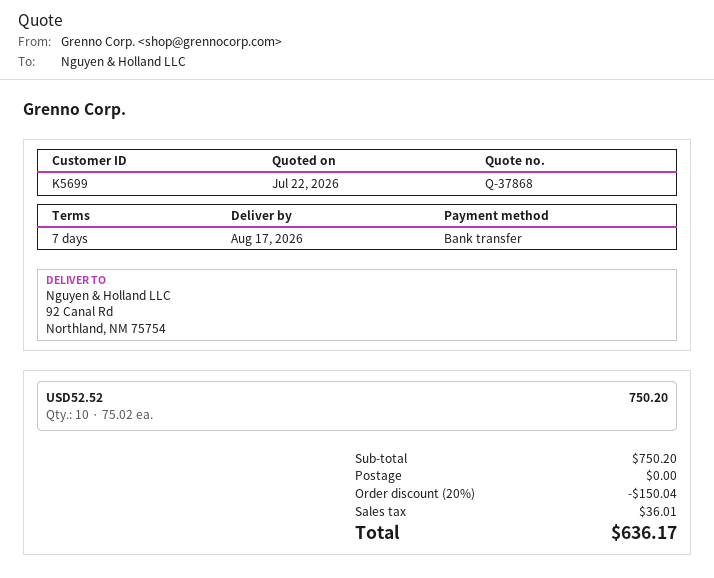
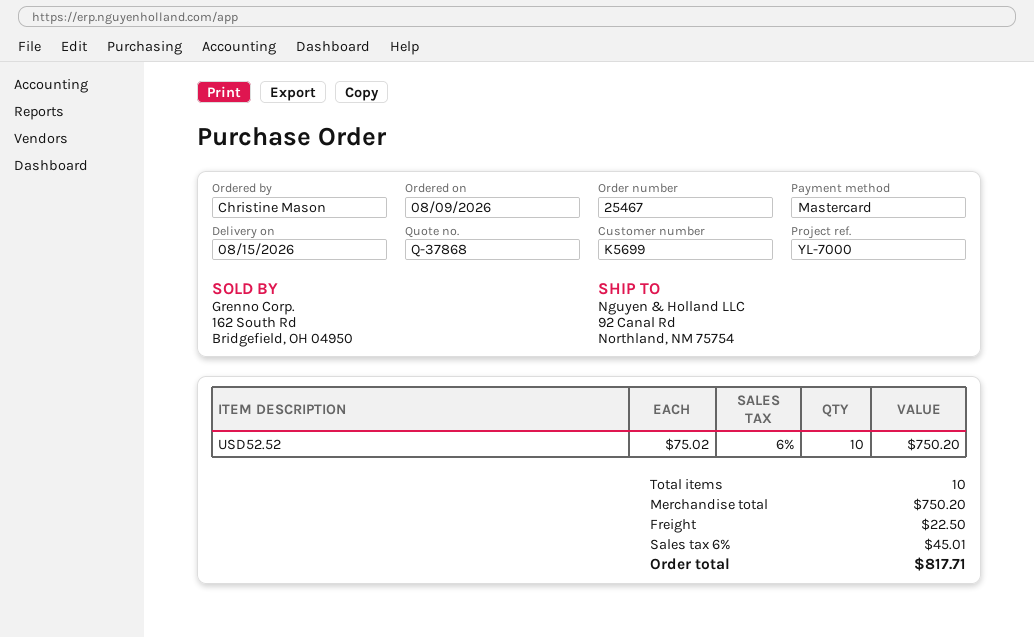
delivery date: 2026-08-17 -> 2026-08-15
payment method: bank transfer -> Mastercard
discount: 20% = 150.04 -> none
shipping: 0.00 -> 22.50
tax: 36.01 -> 45.01
total: 636.17 -> 817.71

